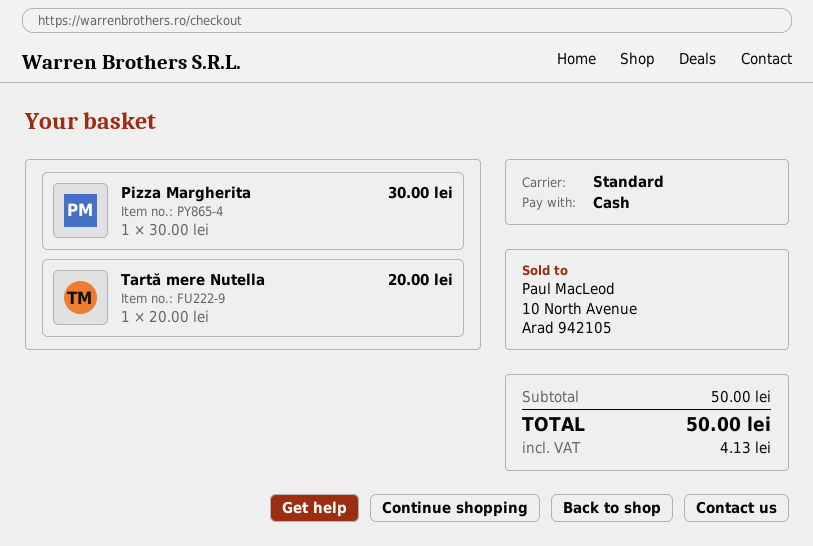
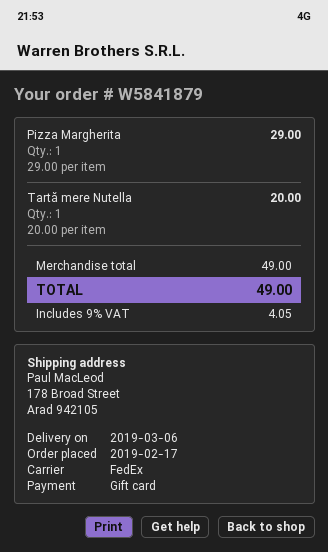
payment method: cash -> gift card
shipping method: standard -> FedEx
Pizza Margherita: 1 x 30.00 = 30.00 -> 1 x 29.00 = 29.00
subtotal: 50.00 -> 49.00
tax: 4.13 -> 4.05
total: 50.00 -> 49.00

